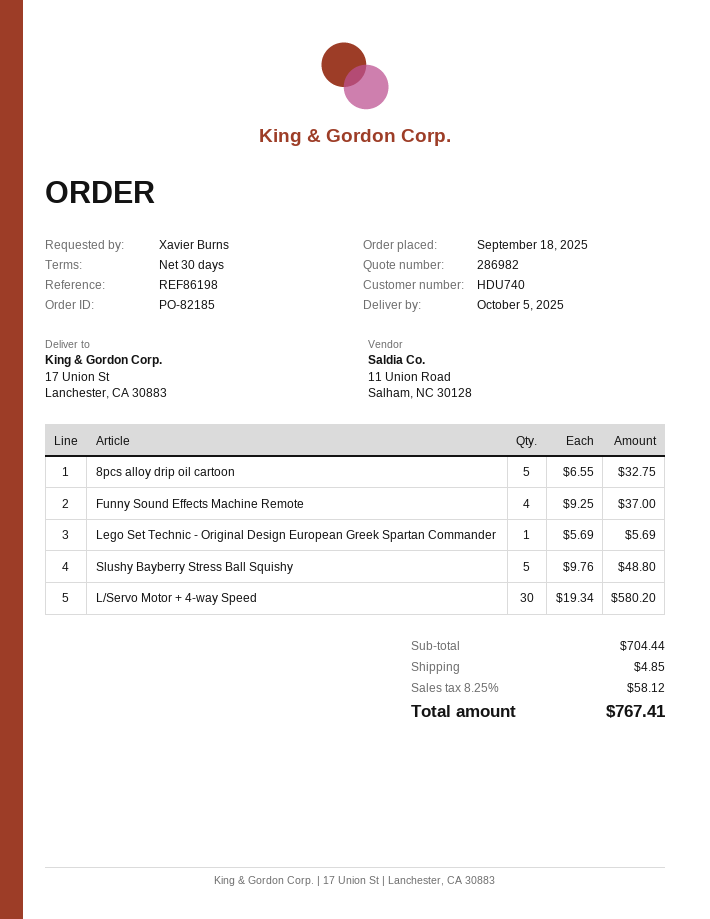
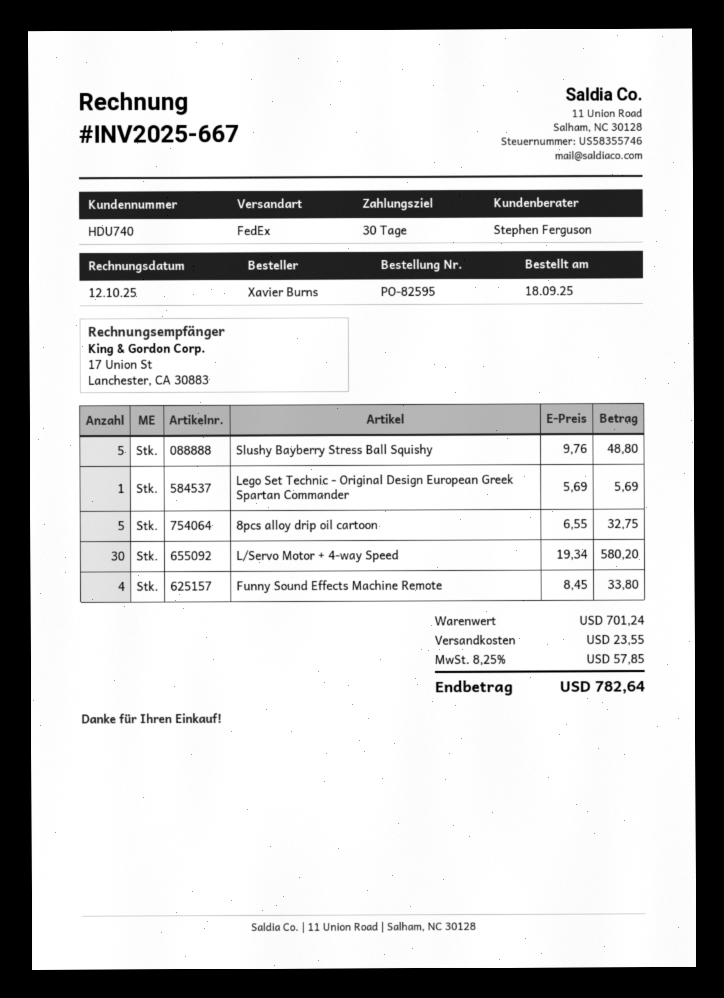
order number: PO-82185 -> PO-82595
Funny Sound Effects Machine Remote: 4 x 9.25 = 37.00 -> 4 x 8.45 = 33.80
subtotal: 704.44 -> 701.24
shipping: 4.85 -> 23.55
tax: 8.25% = 58.12 -> 8.25% = 57.85
total: 767.41 -> 782.64

